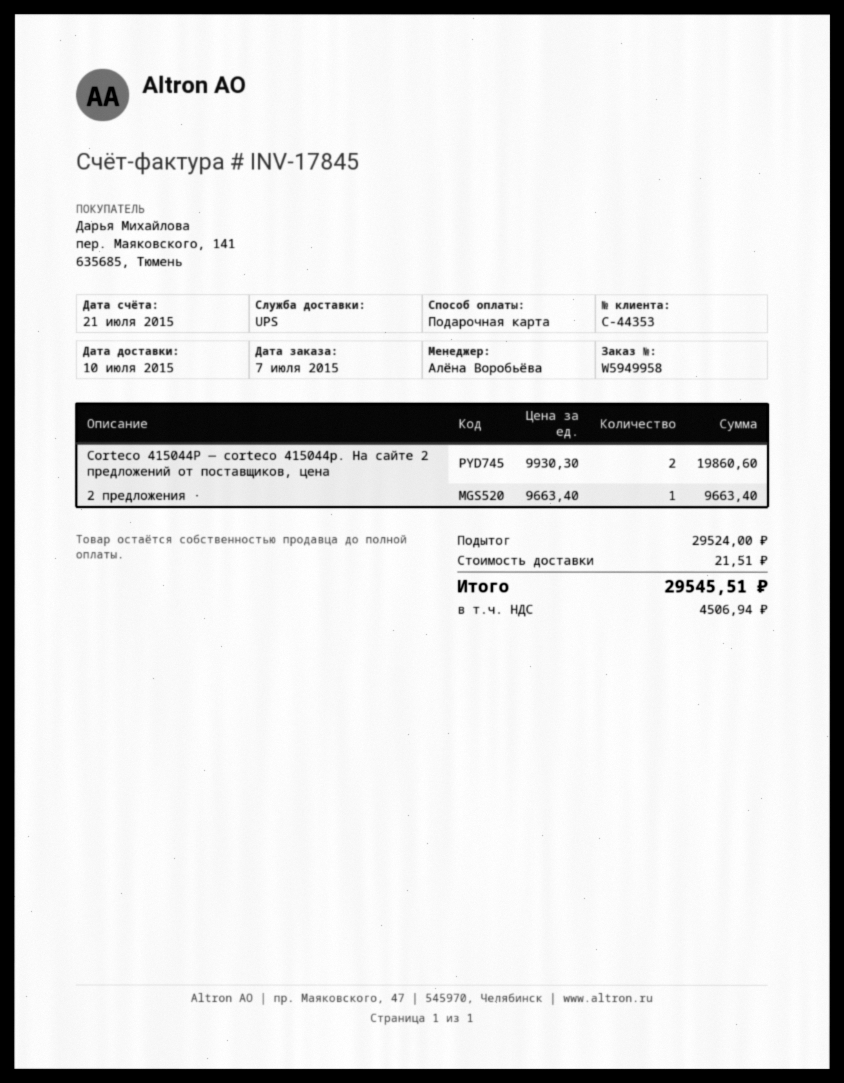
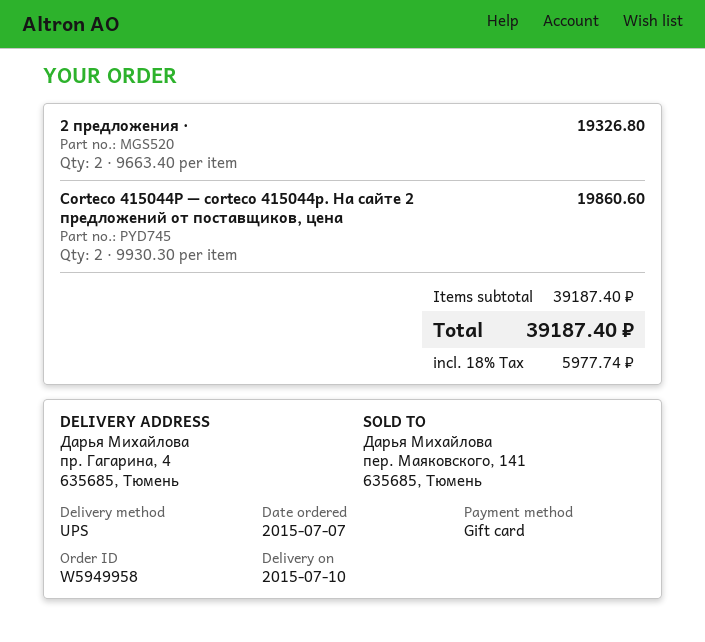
2 предложения ·: 1 x 9663.40 = 9663.40 -> 2 x 9663.40 = 19326.80
subtotal: 29524.00 -> 39187.40
shipping: 21.51 -> none
tax: 4506.94 -> 5977.74
total: 29545.51 -> 39187.40

